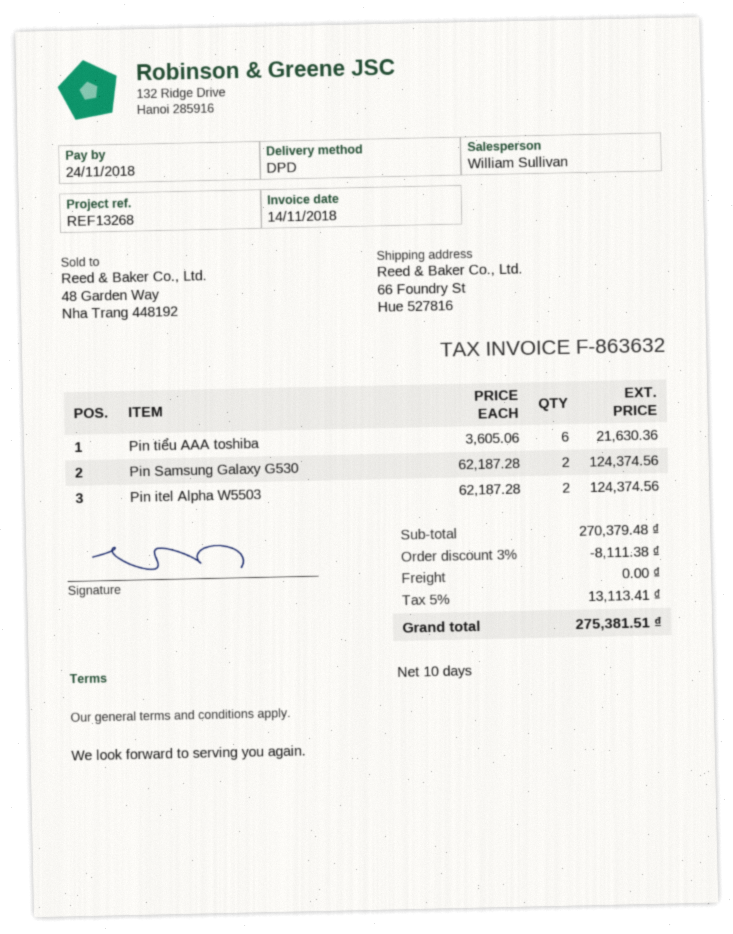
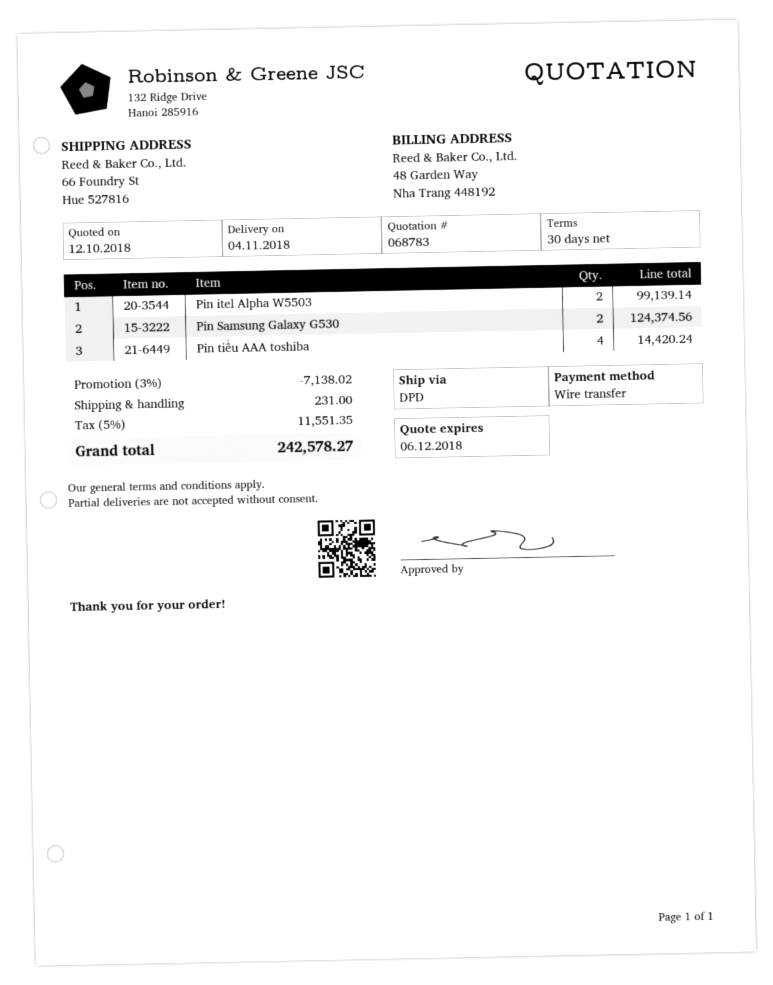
payment terms: 10 days -> 30 days
Pin tiểu AAA toshiba: 6 for 21630.36 -> 4 for 14420.24
Pin itel Alpha W5503: 2 for 124374.56 -> 2 for 99139.14
discount: 3% = 8111.38 -> 3% = 7138.02
shipping: 0.00 -> 231.00
tax: 5% = 13113.41 -> 5% = 11551.35
total: 275381.51 -> 242578.27

